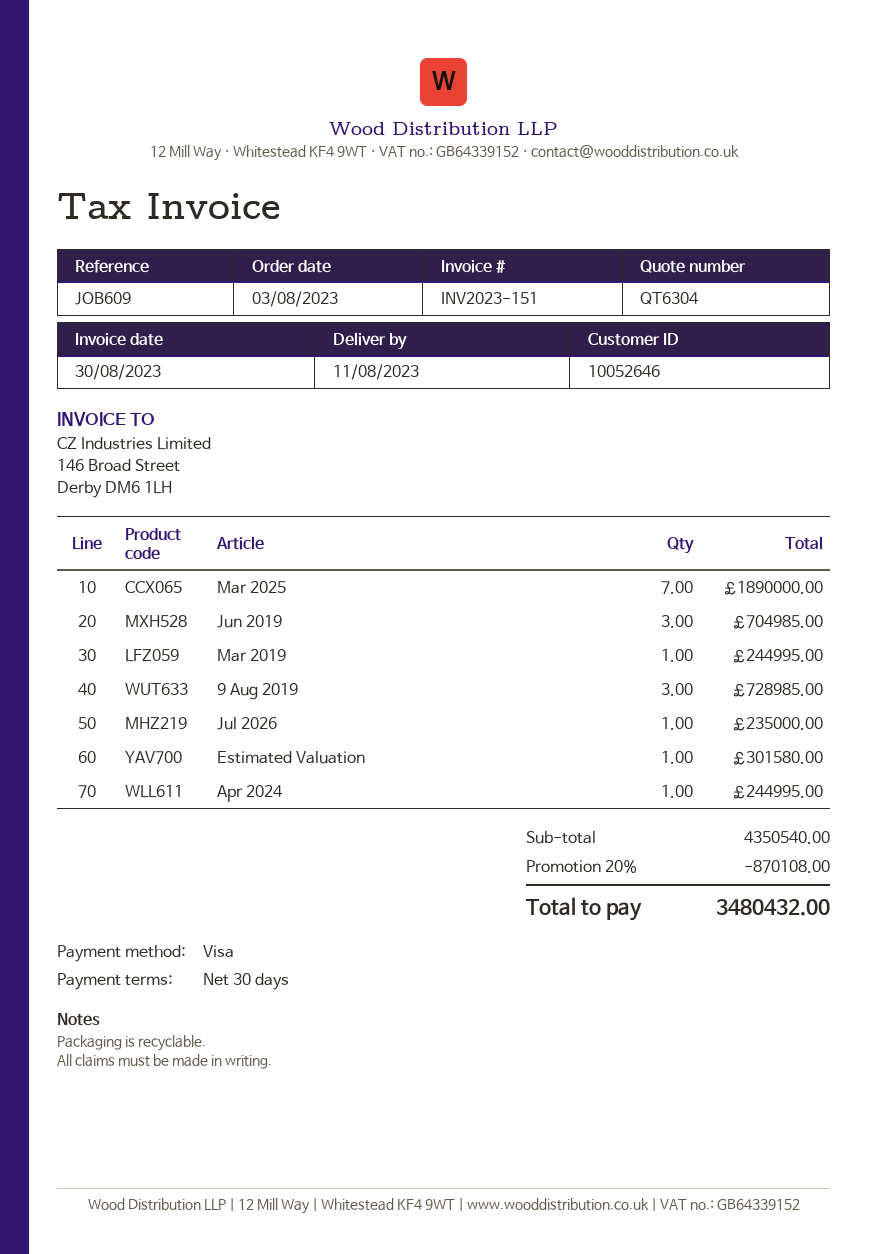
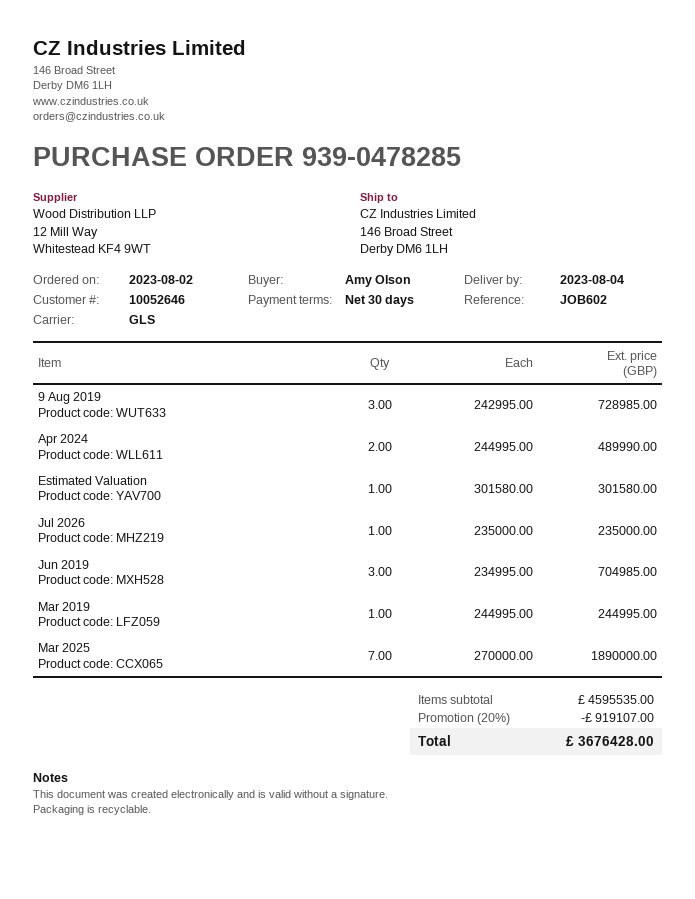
order date: 2023-08-03 -> 2023-08-02
delivery date: 2023-08-11 -> 2023-08-04
reference: JOB609 -> JOB602
Apr 2024: 1 for 244995.00 -> 2 for 489990.00
subtotal: 4350540.00 -> 4595535.00
discount: 20% = 870108.00 -> 20% = 919107.00
total: 3480432.00 -> 3676428.00

